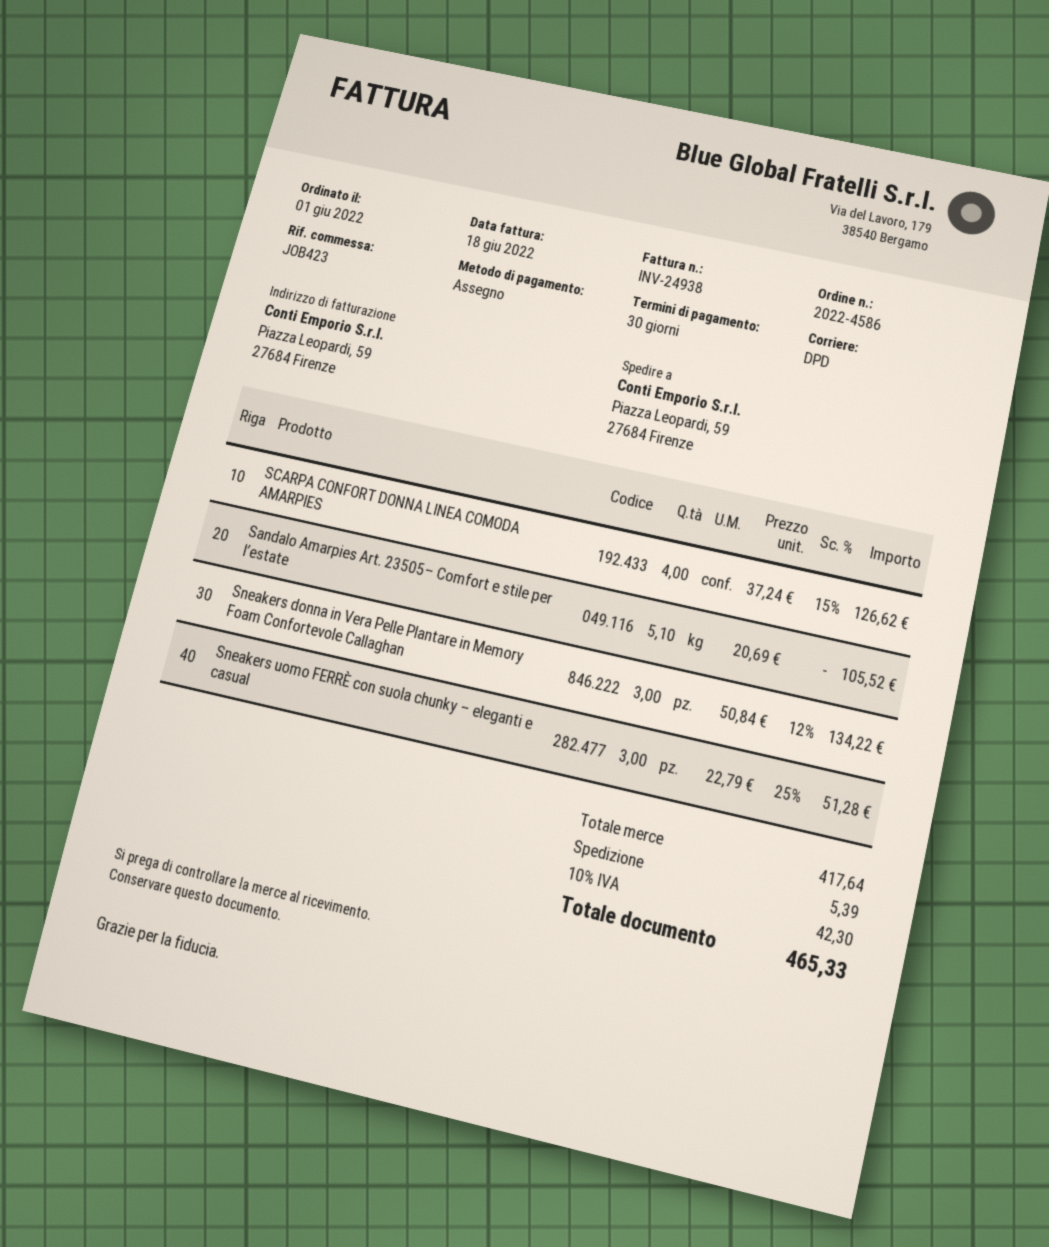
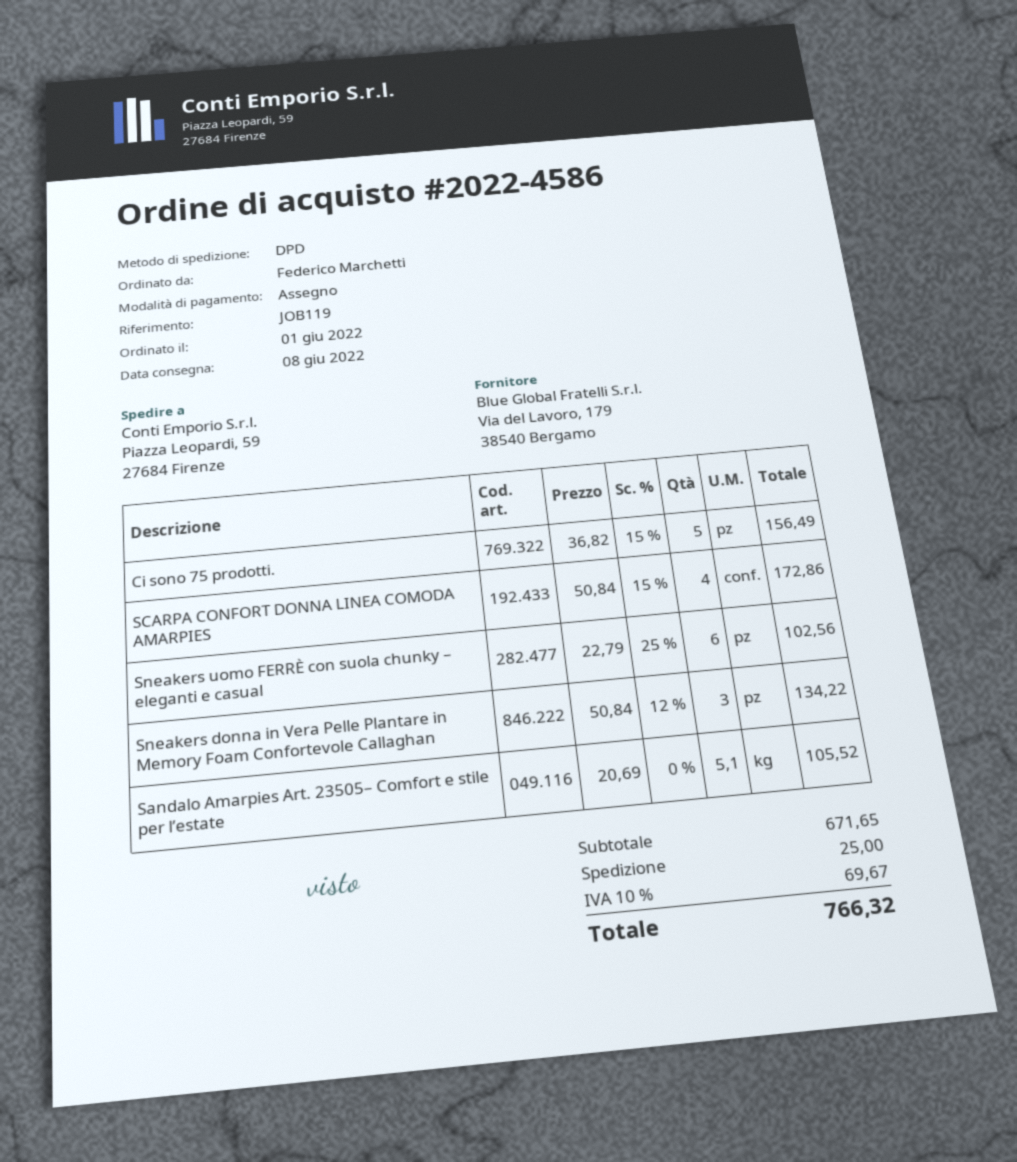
reference: JOB423 -> JOB119
SCARPA CONFORT DONNA LINEA COMODA AMARPIES: 4 x 37.24 - 15% = 126.62 -> 4 x 50.84 - 15% = 172.86
Sneakers uomo FERRÈ con suola chunky – eleganti e casual: 3 x 22.79 - 25% = 51.28 -> 6 x 22.79 - 25% = 102.56
Ci sono 75 prodotti.: none -> 5 x 36.82 - 15% = 156.49
subtotal: 417.64 -> 671.65
shipping: 5.39 -> 25.00
tax: 10% = 42.30 -> 10% = 69.67
total: 465.33 -> 766.32

